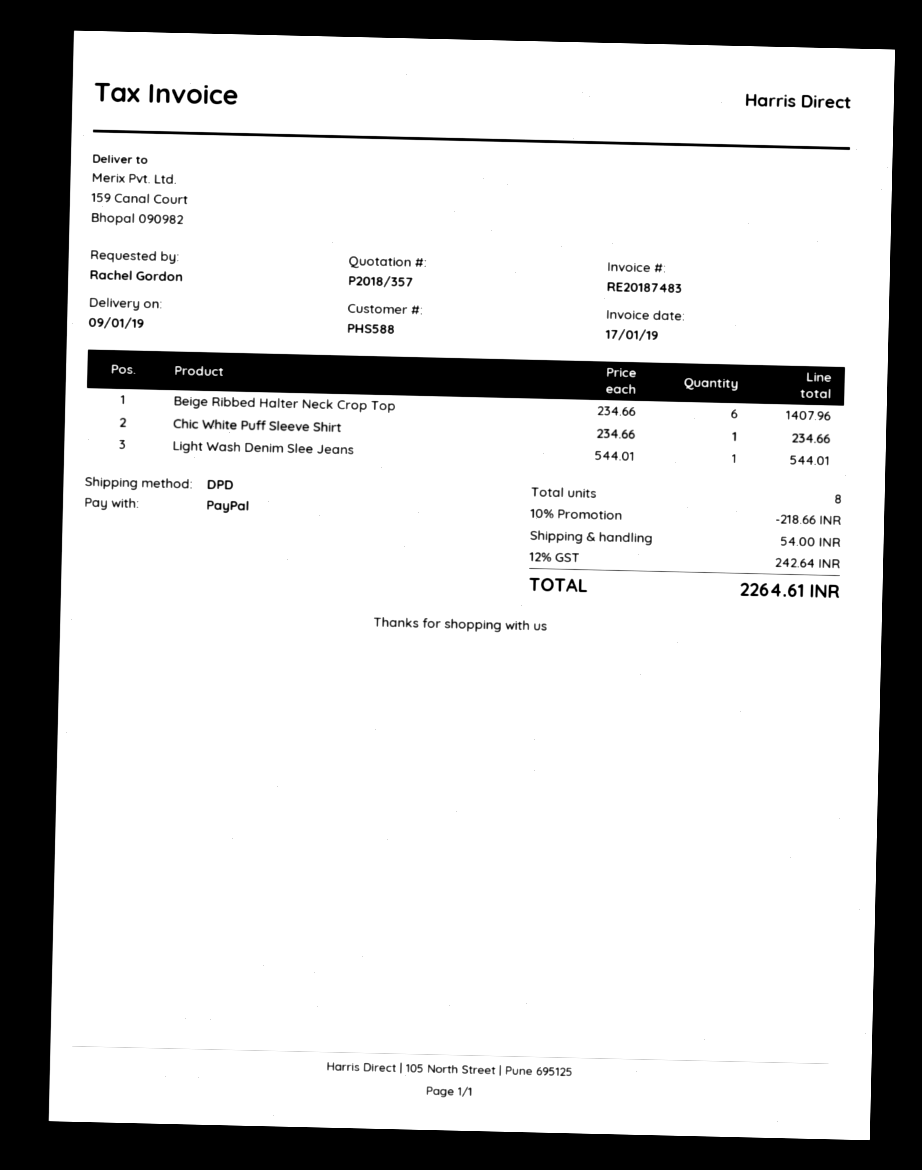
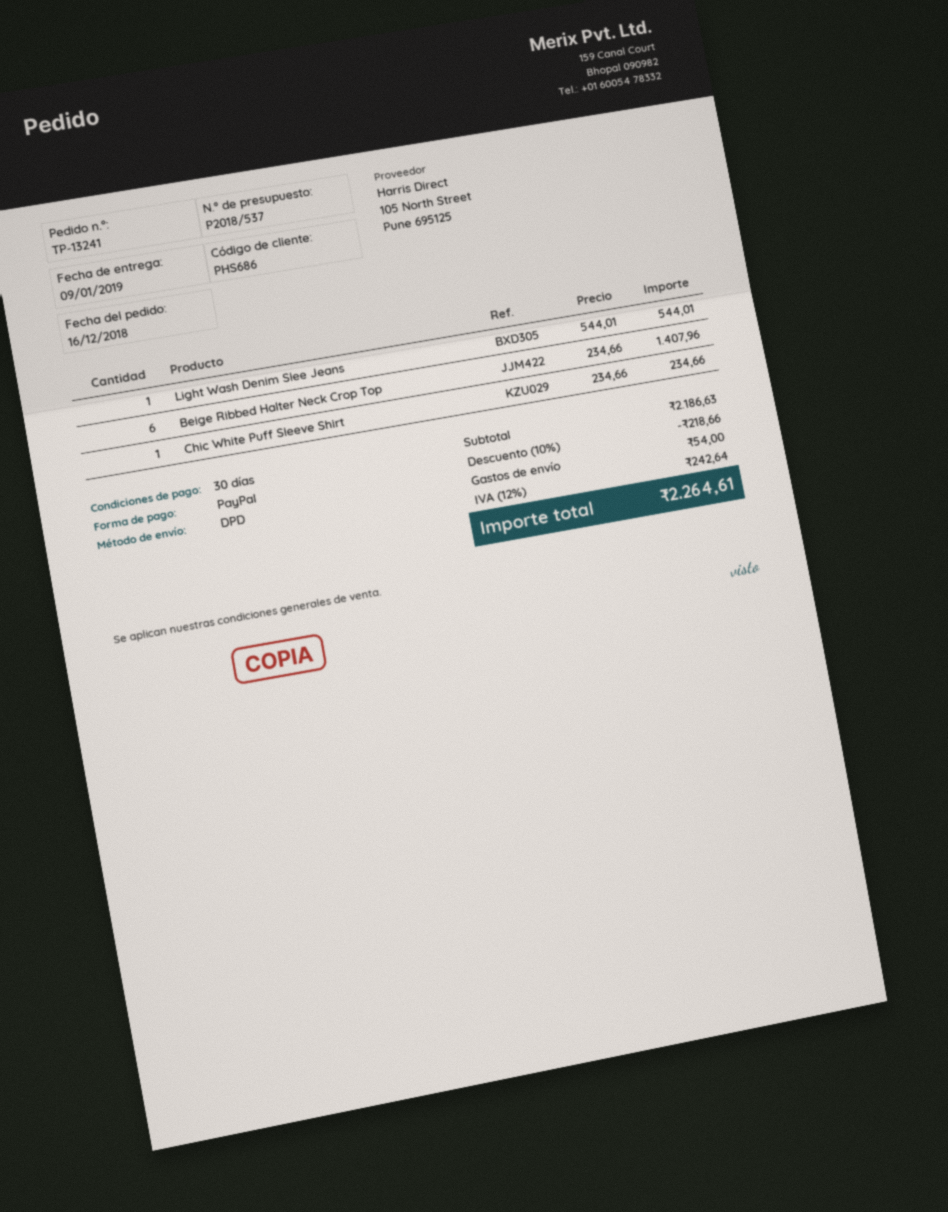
quote number: P2018/357 -> P2018/537
customer number: PHS588 -> PHS686

